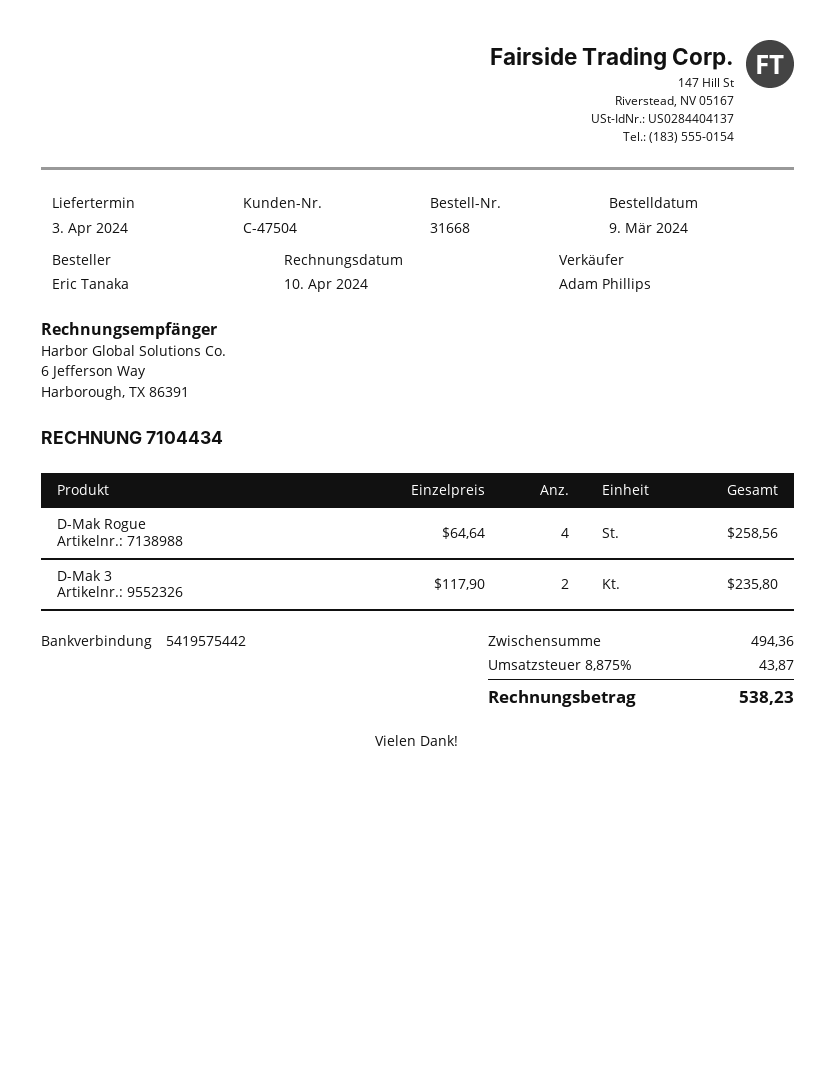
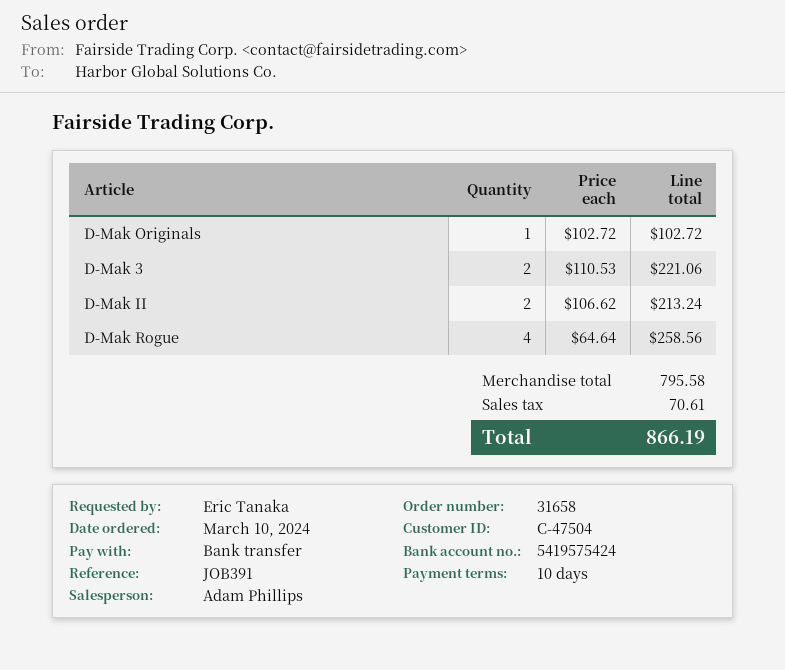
order number: 31668 -> 31658
order date: 2024-03-09 -> 2024-03-10
bank account: 5419575442 -> 5419575424
D-Mak 3: 2 x 117.90 = 235.80 -> 2 x 110.53 = 221.06
D-Mak Originals: none -> 1 x 102.72 = 102.72
D-Mak II: none -> 2 x 106.62 = 213.24
subtotal: 494.36 -> 795.58
tax: 43.87 -> 70.61
total: 538.23 -> 866.19

